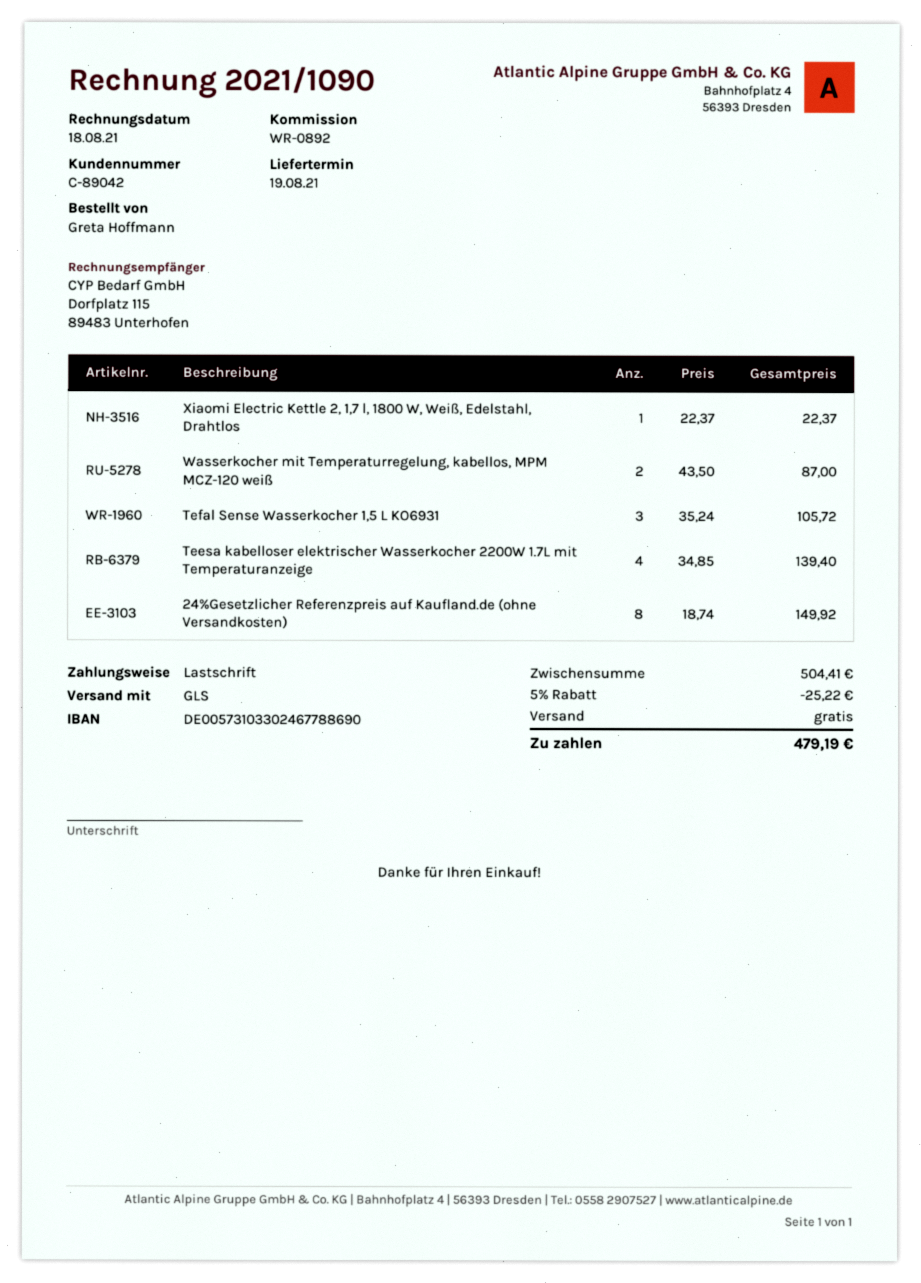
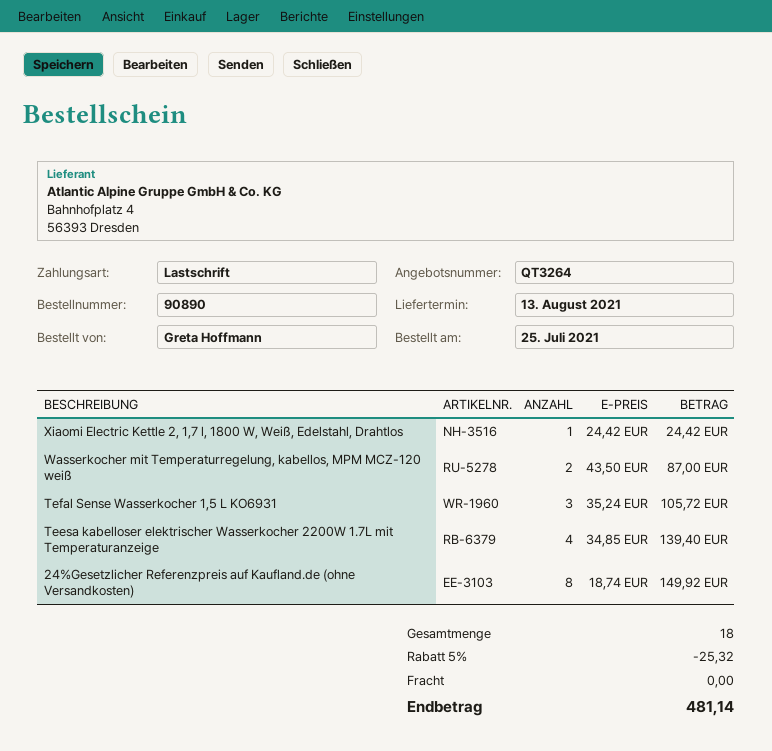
delivery date: 2021-08-19 -> 2021-08-13
Xiaomi Electric Kettle 2, 1,7 l, 1800 W, Weiß, Edelstahl, Drahtlos: 1 x 22.37 = 22.37 -> 1 x 24.42 = 24.42
discount: 5% = 25.22 -> 5% = 25.32
total: 479.19 -> 481.14

